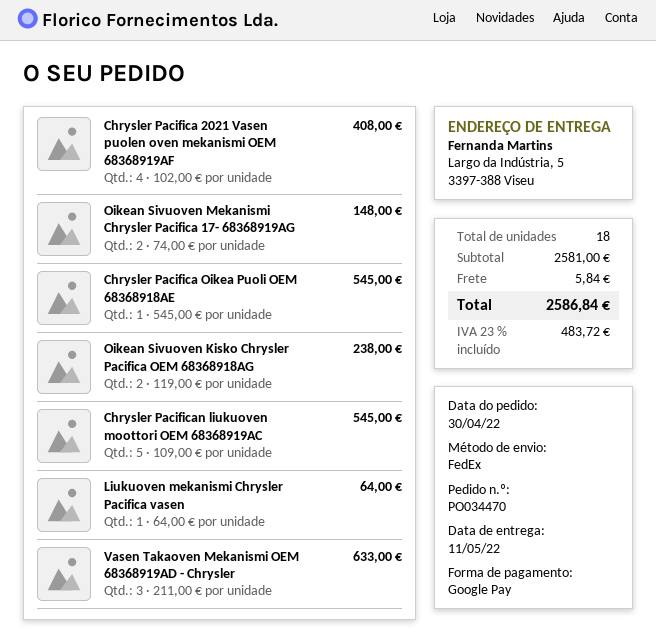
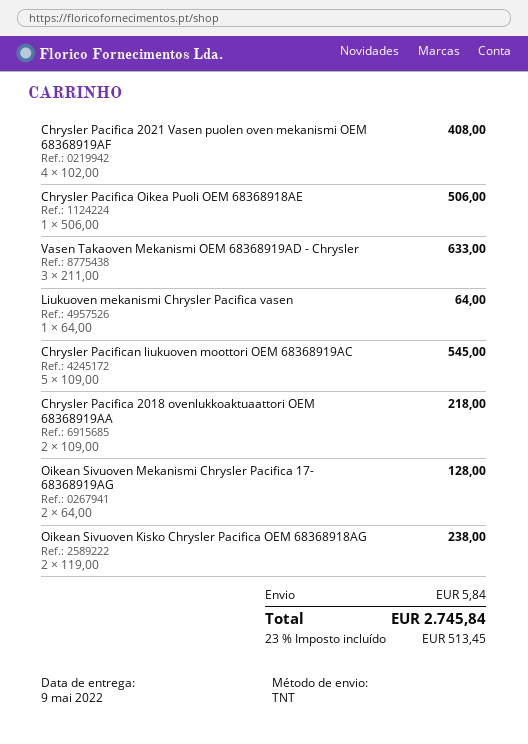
delivery date: 2022-05-11 -> 2022-05-09
shipping method: FedEx -> TNT
Oikean Sivuoven Mekanismi Chrysler Pacifica 17- 68368919AG: 2 x 74.00 = 148.00 -> 2 x 64.00 = 128.00
Chrysler Pacifica Oikea Puoli OEM 68368918AE: 1 x 545.00 = 545.00 -> 1 x 506.00 = 506.00
Chrysler Pacifica 2018 ovenlukkoaktuaattori OEM 68368919AA: none -> 2 x 109.00 = 218.00
tax: 23% = 483.72 -> 23% = 513.45
total: 2586.84 -> 2745.84

